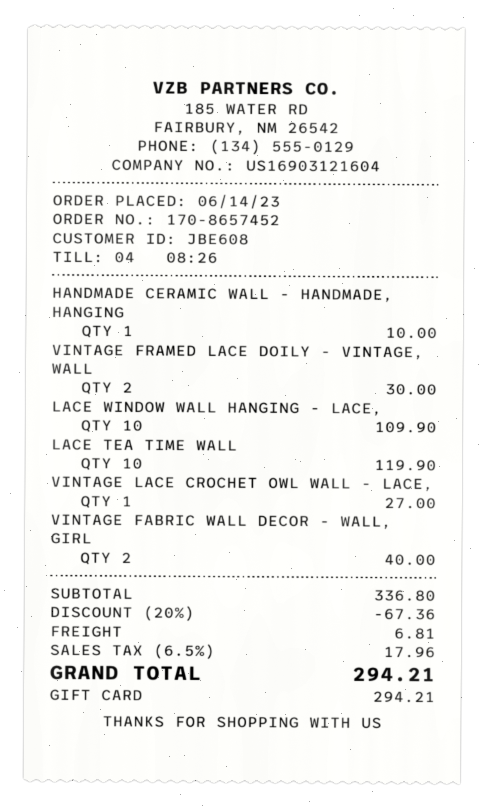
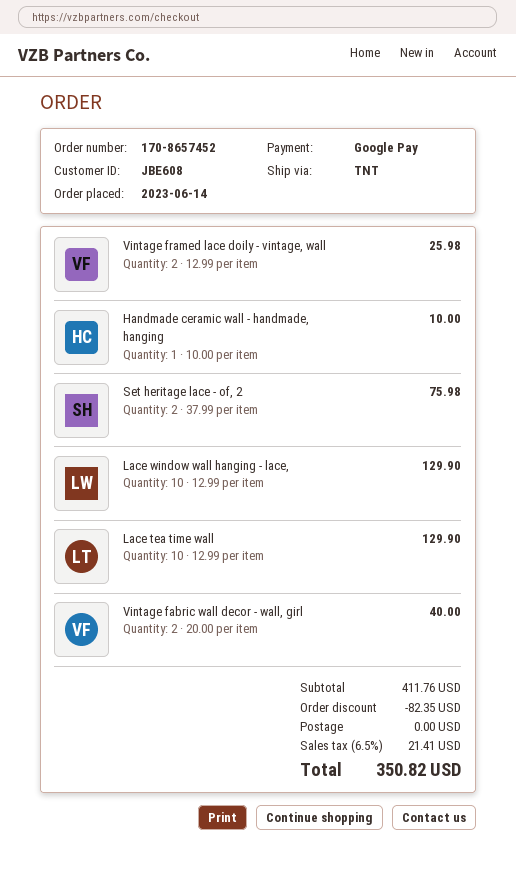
payment method: gift card -> Google Pay
VINTAGE FRAMED LACE DOILY - VINTAGE, WALL: 2 for 30.00 -> 2 for 25.98
LACE WINDOW WALL HANGING - LACE,: 10 for 109.90 -> 10 for 129.90
LACE TEA TIME WALL: 10 for 119.90 -> 10 for 129.90
VINTAGE LACE CROCHET OWL WALL - LACE,: 1 for 27.00 -> none
Set heritage lace - of, 2: none -> 2 for 75.98
subtotal: 336.80 -> 411.76
discount: 67.36 -> 82.35
shipping: 6.81 -> 0.00
tax: 6.5% = 17.96 -> 6.5% = 21.41
total: 294.21 -> 350.82

